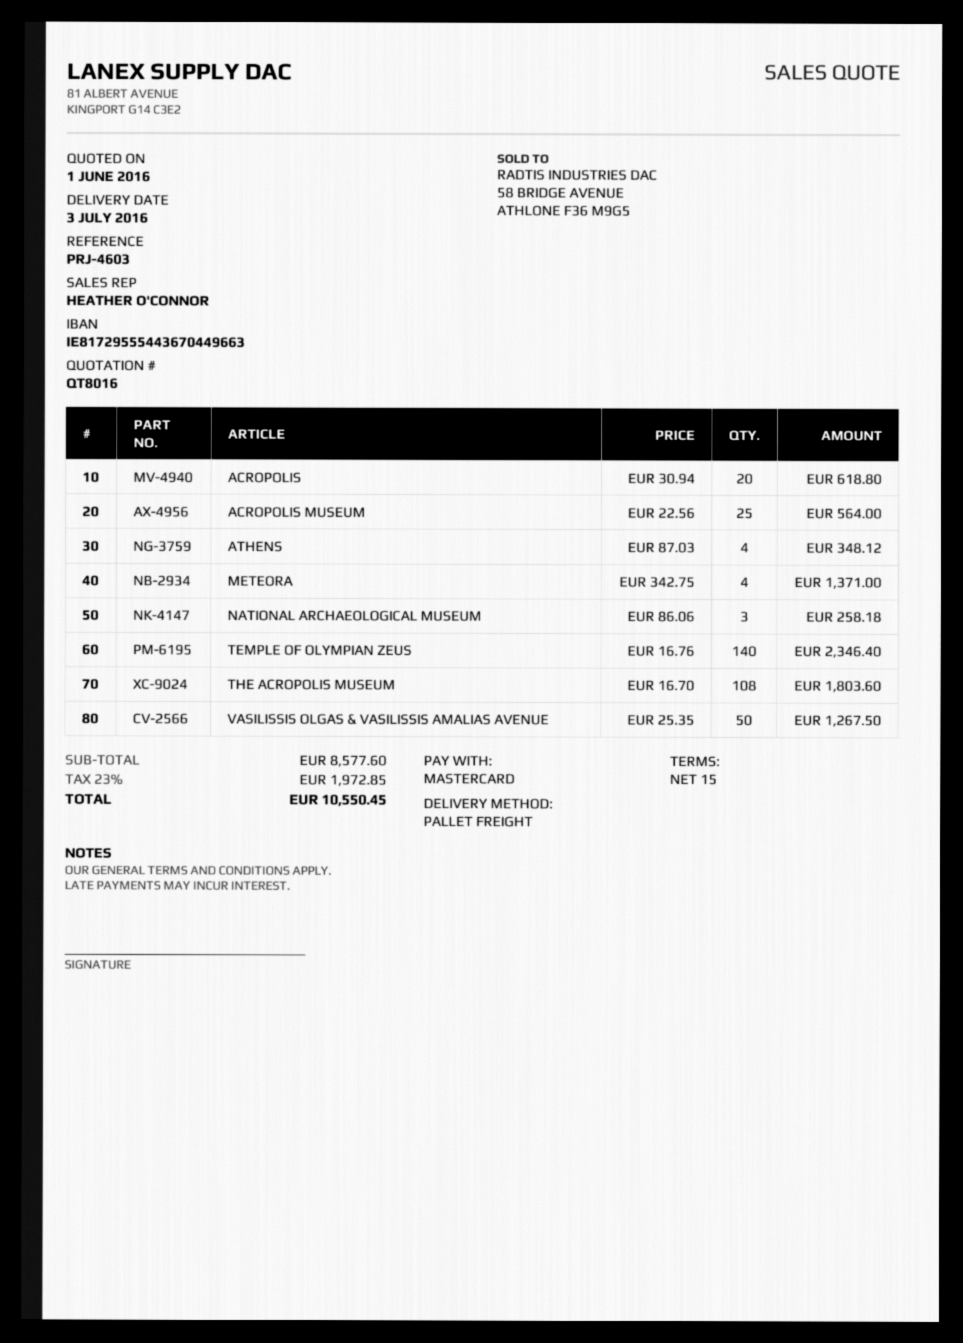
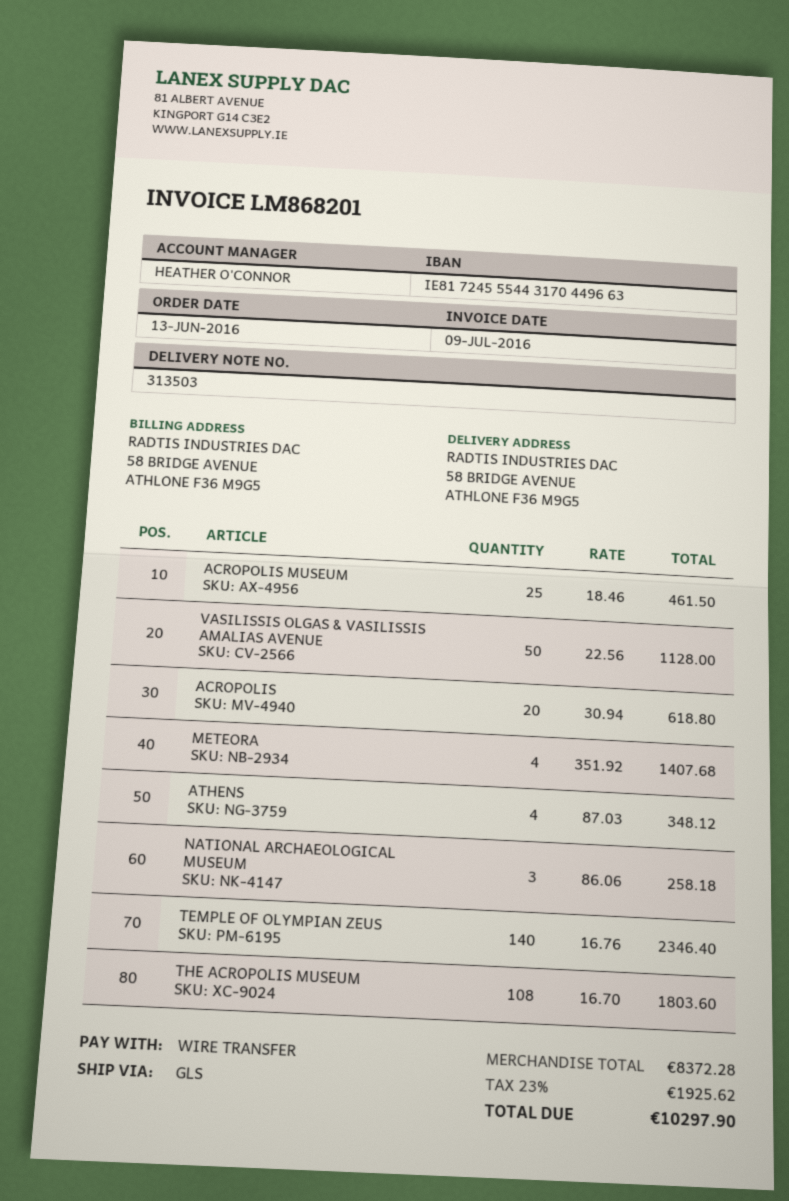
payment method: Mastercard -> bank transfer
bank account: IE81729555443670449663 -> IE81724555443170449663
shipping method: pallet freight -> GLS
ACROPOLIS MUSEUM: 25 x 22.56 = 564.00 -> 25 x 18.46 = 461.50
METEORA: 4 x 342.75 = 1371.00 -> 4 x 351.92 = 1407.68
VASILISSIS OLGAS & VASILISSIS AMALIAS AVENUE: 50 x 25.35 = 1267.50 -> 50 x 22.56 = 1128.00
subtotal: 8577.60 -> 8372.28
tax: 23% = 1972.85 -> 23% = 1925.62
total: 10550.45 -> 10297.90

